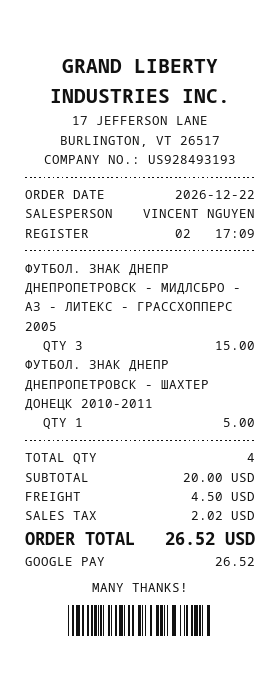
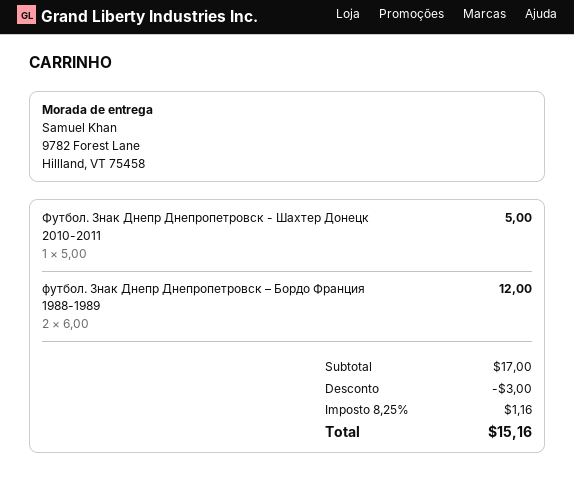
ФУТБОЛ. ЗНАК ДНЕПР ДНЕПРОПЕТРОВСК - МИДЛСБРО - АЗ - ЛИТЕКС - ГРАССХОППЕРС 2005: 3 for 15.00 -> none
футбол. Знак Днепр Днепропетровск – Бордо Франция 1988-1989: none -> 2 for 12.00
subtotal: 20.00 -> 17.00
discount: none -> 3.00
shipping: 4.50 -> none
tax: 2.02 -> 1.16
total: 26.52 -> 15.16

